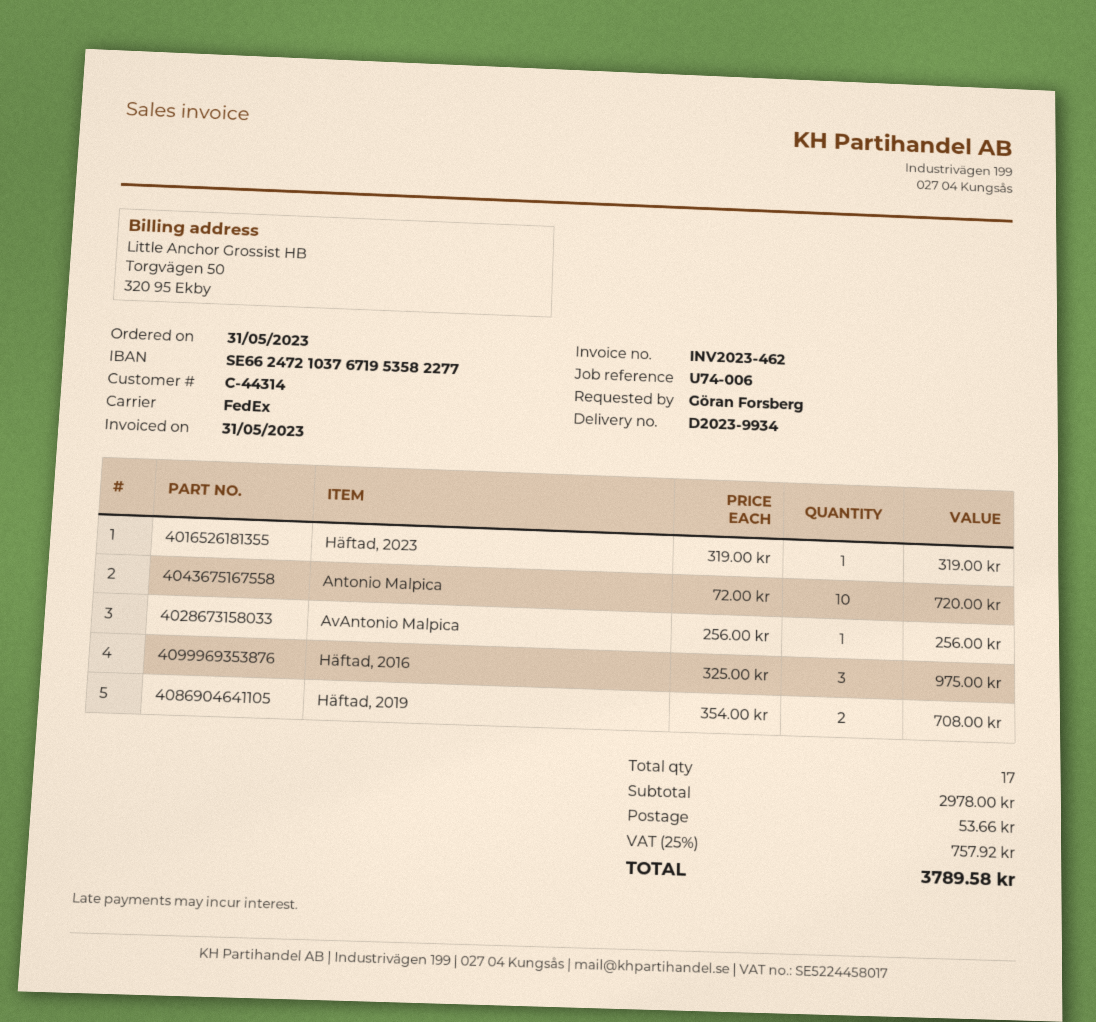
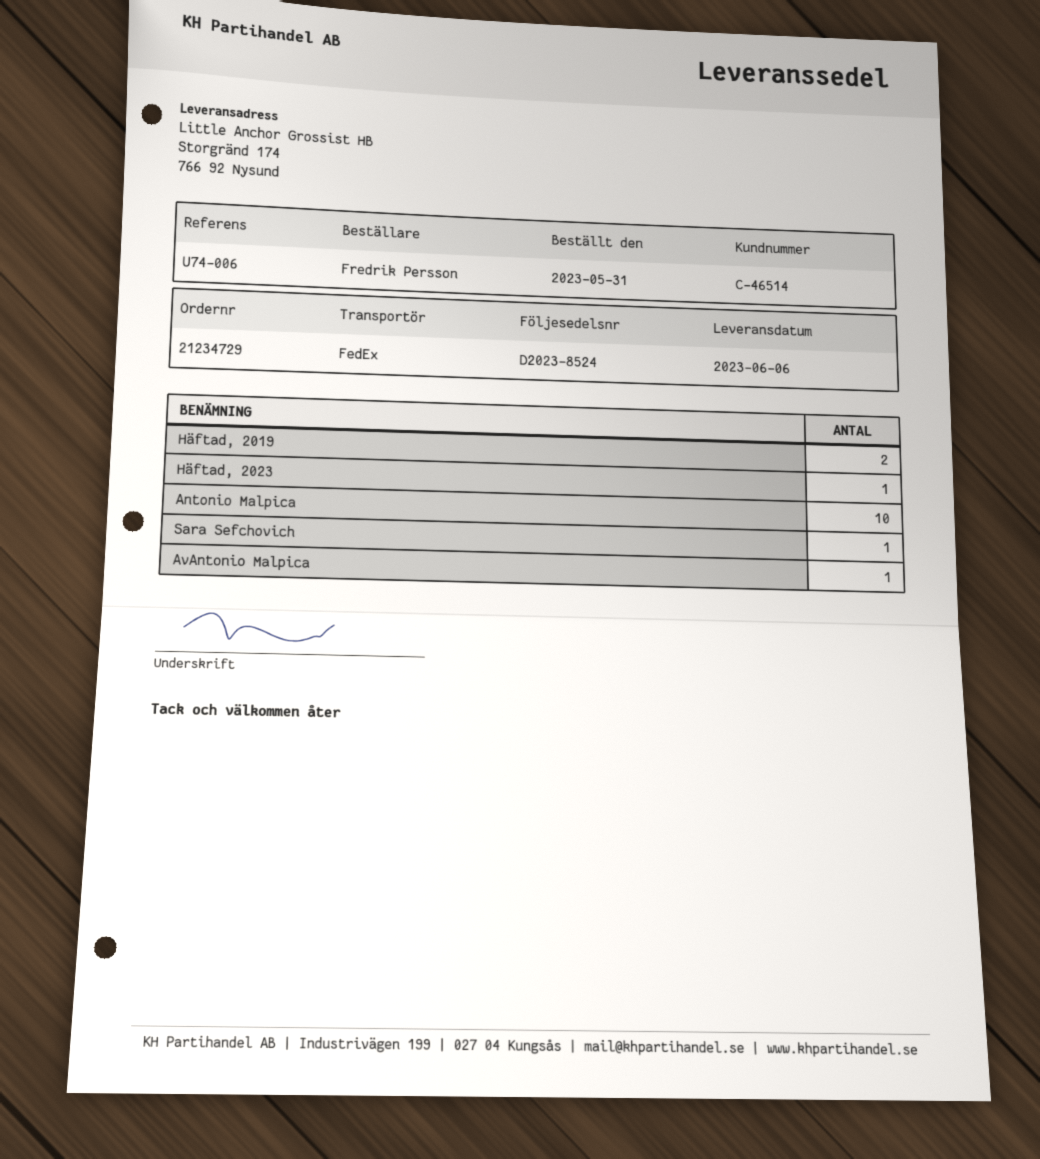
delivery note number: D2023-9934 -> D2023-8524
customer number: C-44314 -> C-46514
ordered by: Göran Forsberg -> Fredrik Persson
Häftad, 2016: 3 -> none
Sara Sefchovich: none -> 1

